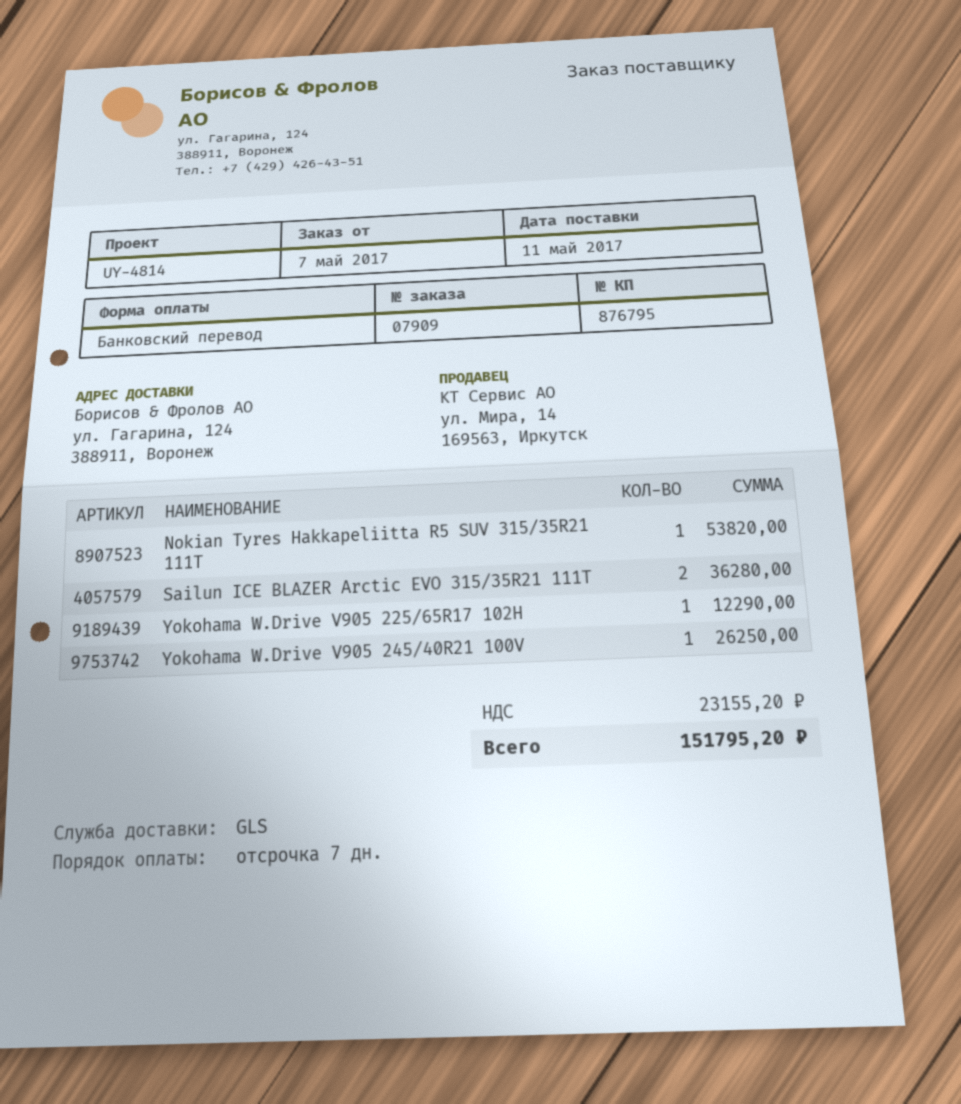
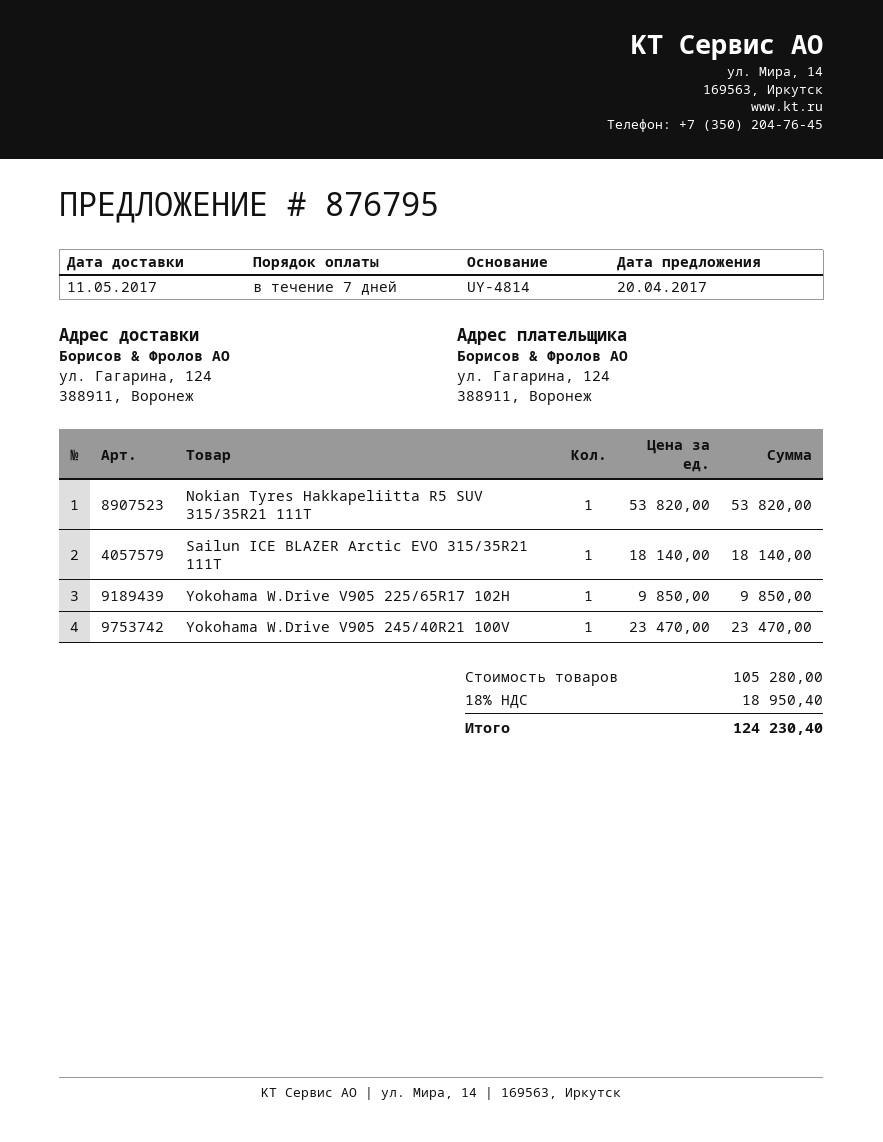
Sailun ICE BLAZER Arctic EVO 315/35R21 111T: 2 for 36280.00 -> 1 for 18140.00
Yokohama W.Drive V905 225/65R17 102H: 1 for 12290.00 -> 1 for 9850.00
Yokohama W.Drive V905 245/40R21 100V: 1 for 26250.00 -> 1 for 23470.00
tax: 23155.20 -> 18950.40
total: 151795.20 -> 124230.40

